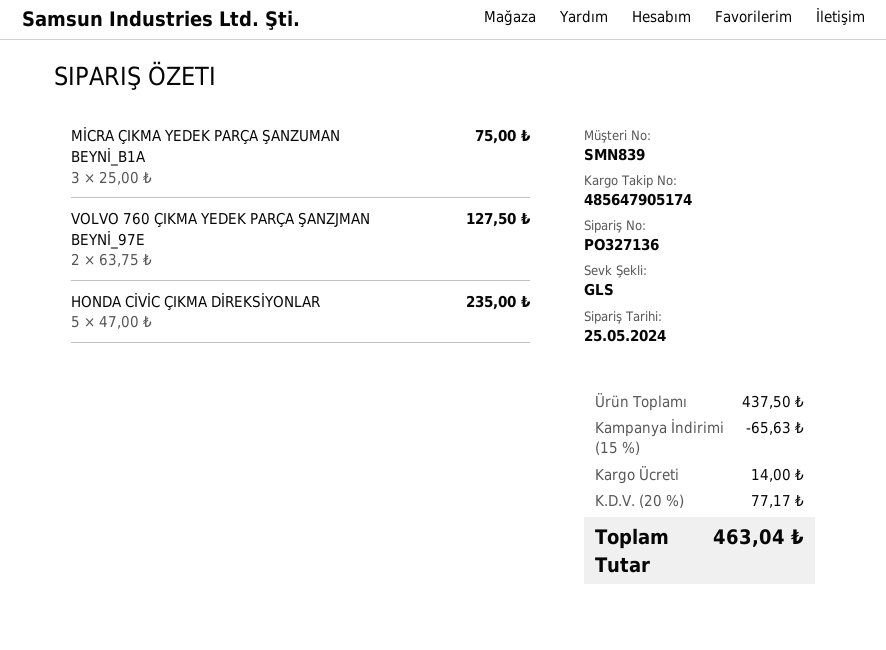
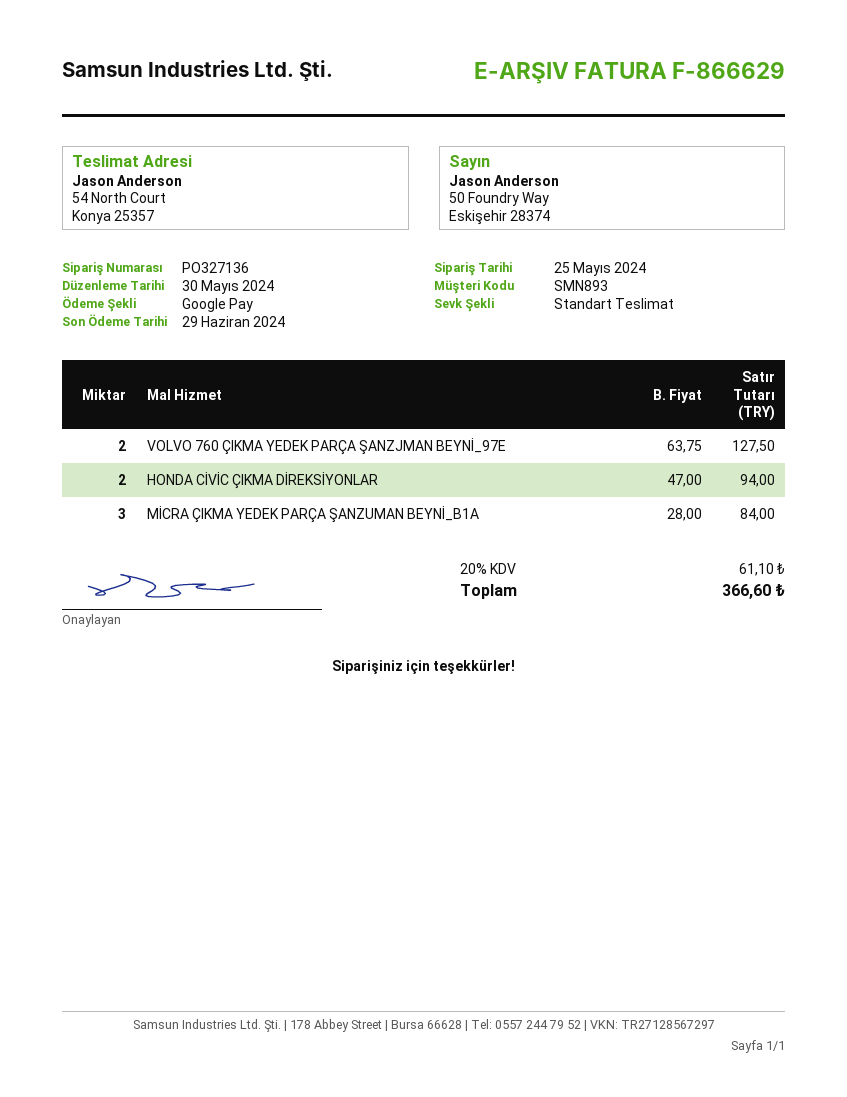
customer number: SMN839 -> SMN893
shipping method: GLS -> standard
MİCRA ÇIKMA YEDEK PARÇA ŞANZUMAN BEYNİ_B1A: 3 x 25.00 = 75.00 -> 3 x 28.00 = 84.00
HONDA CİVİC ÇIKMA DİREKSİYONLAR: 5 x 47.00 = 235.00 -> 2 x 47.00 = 94.00
discount: 15% = 65.63 -> none
shipping: 14.00 -> none
tax: 20% = 77.17 -> 20% = 61.10
total: 463.04 -> 366.60

